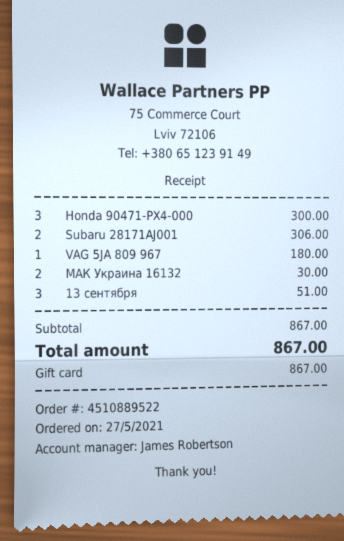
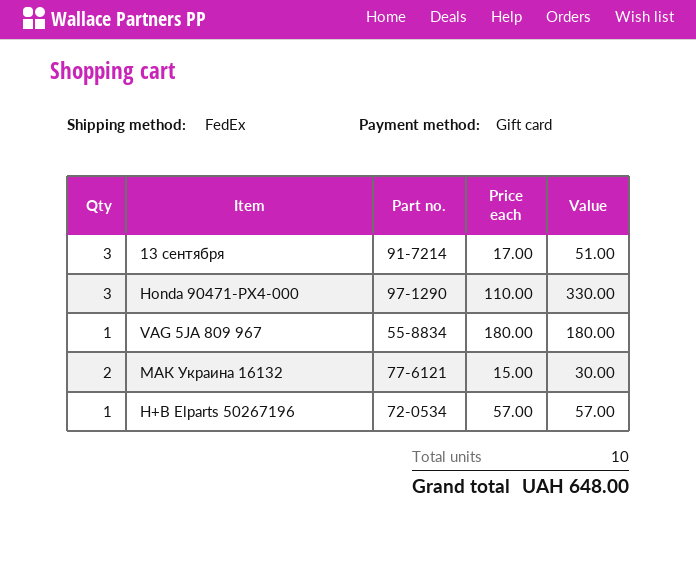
Honda 90471-PX4-000: 3 for 300.00 -> 3 for 330.00
Subaru 28171AJ001: 2 for 306.00 -> none
H+B Elparts 50267196: none -> 1 for 57.00
total: 867.00 -> 648.00

